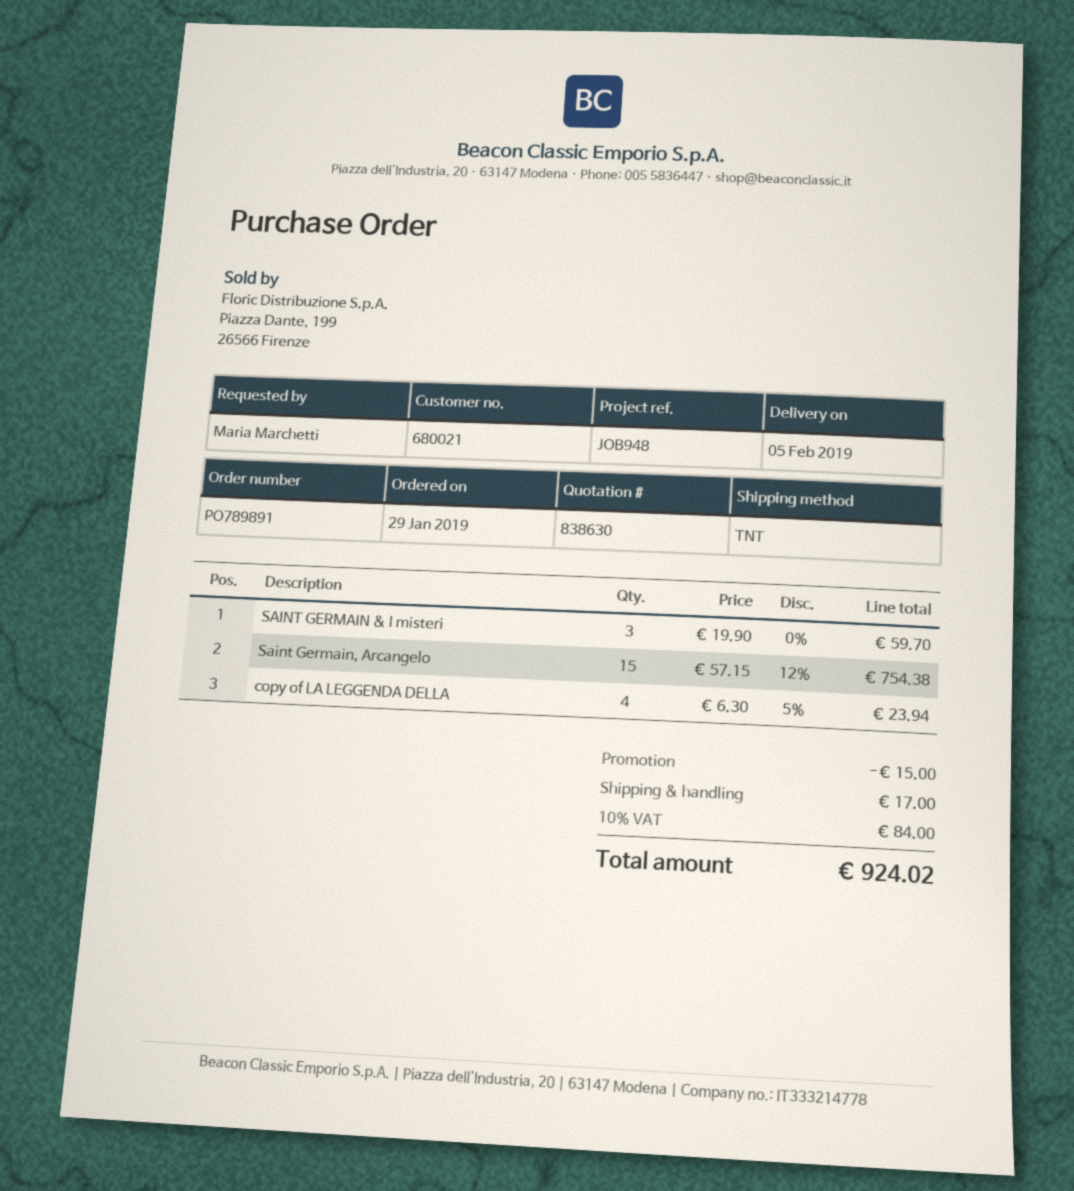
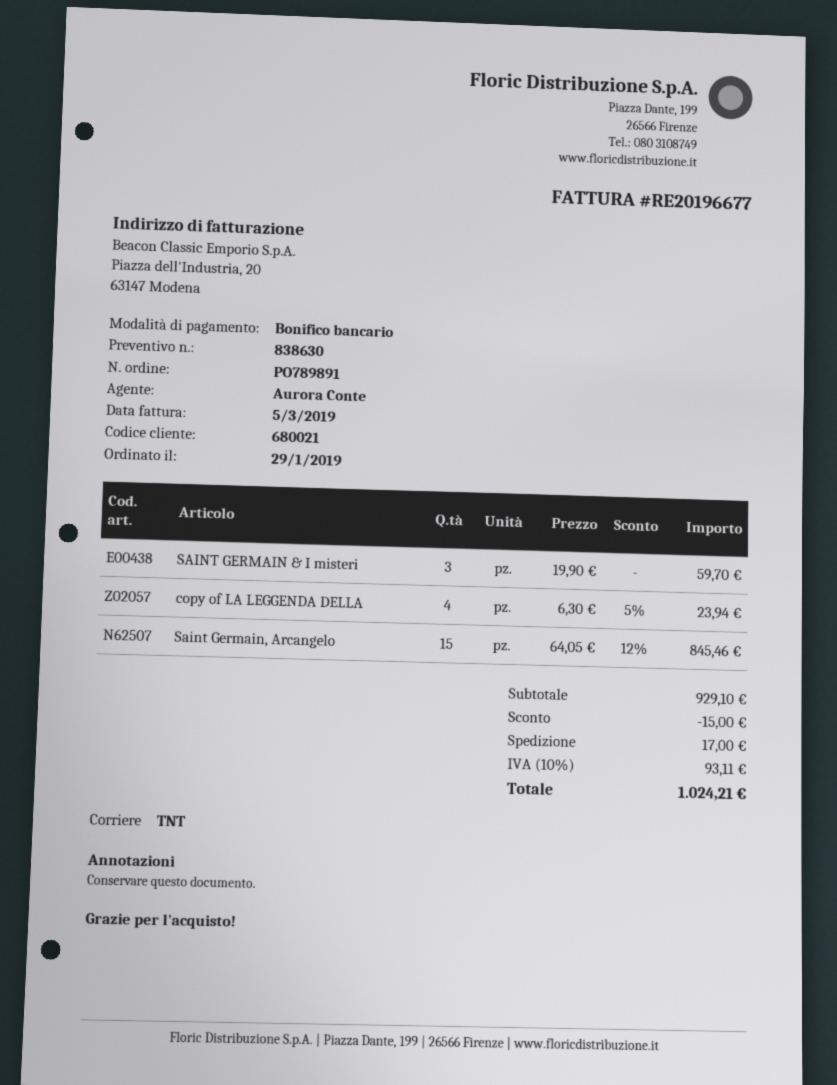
Saint Germain, Arcangelo: 15 x 57.15 - 12% = 754.38 -> 15 x 64.05 - 12% = 845.46
tax: 10% = 84.00 -> 10% = 93.11
total: 924.02 -> 1024.21

